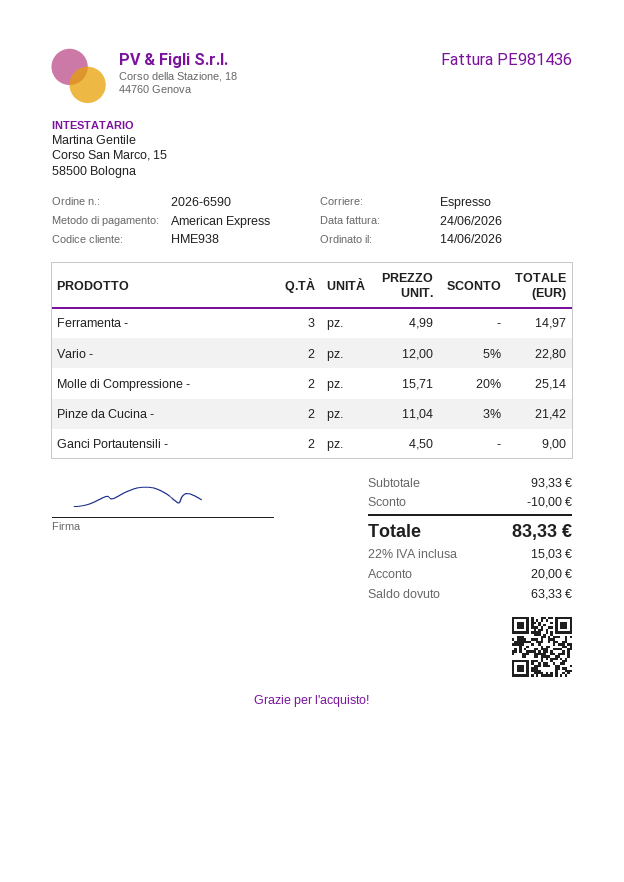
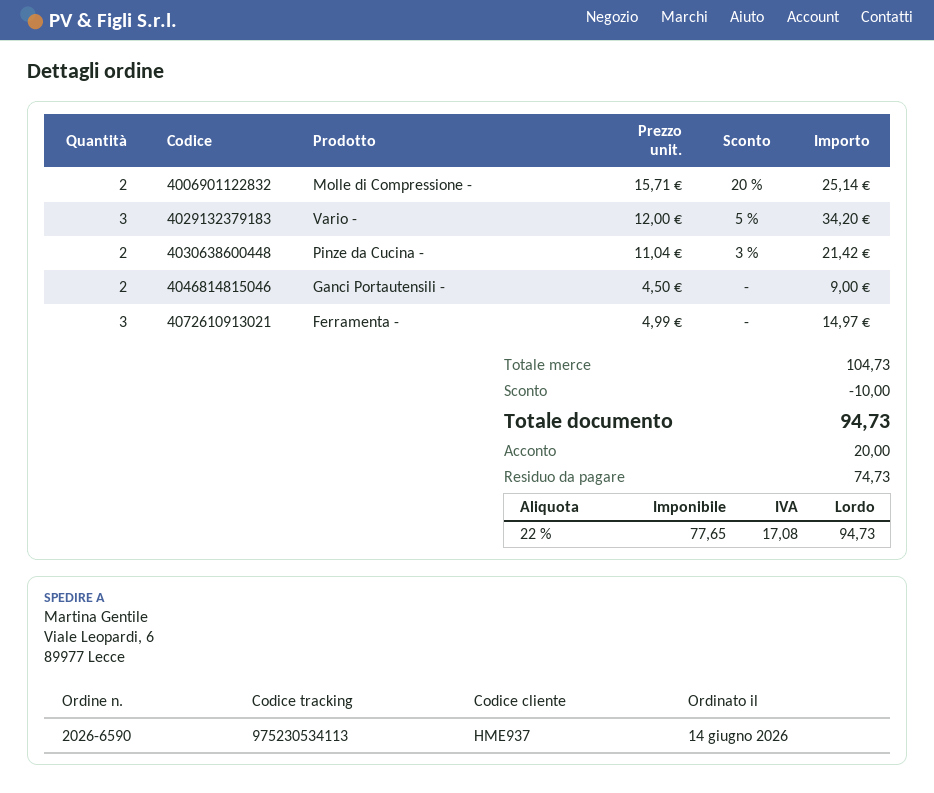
customer number: HME938 -> HME937
Vario -: 2 x 12.00 - 5% = 22.80 -> 3 x 12.00 - 5% = 34.20
subtotal: 93.33 -> 104.73
tax: 22% = 15.03 -> 22% = 17.08
total: 83.33 -> 94.73
balance: 63.33 -> 74.73

